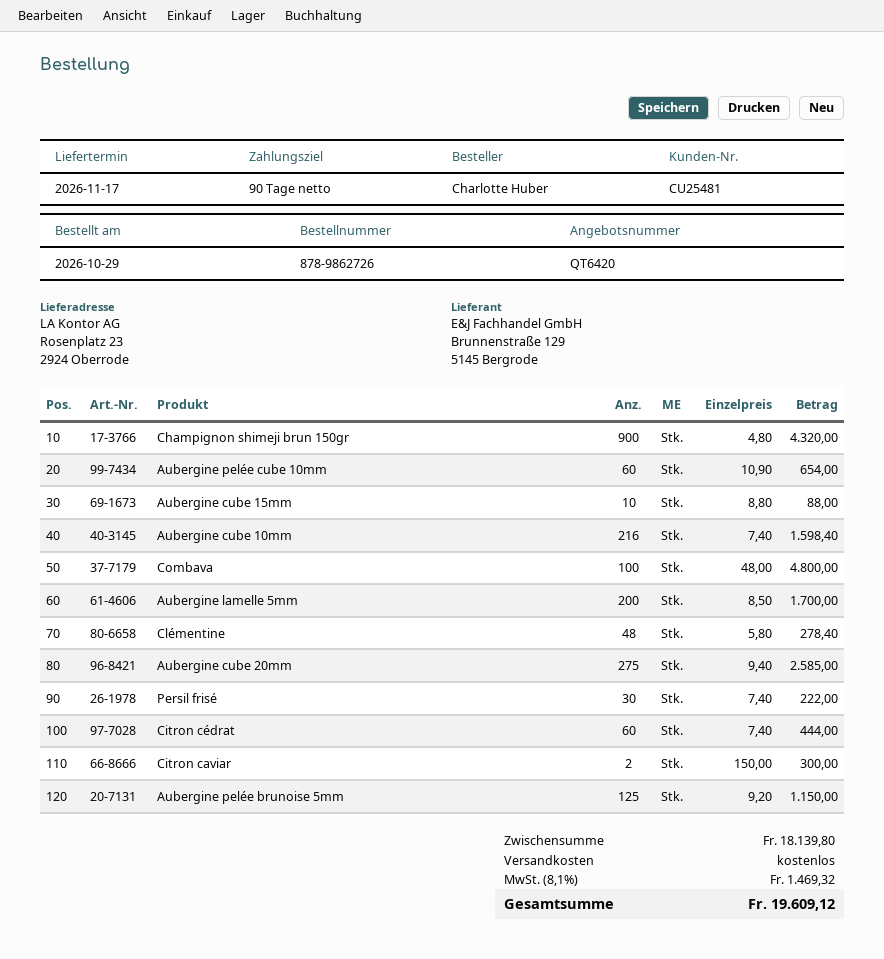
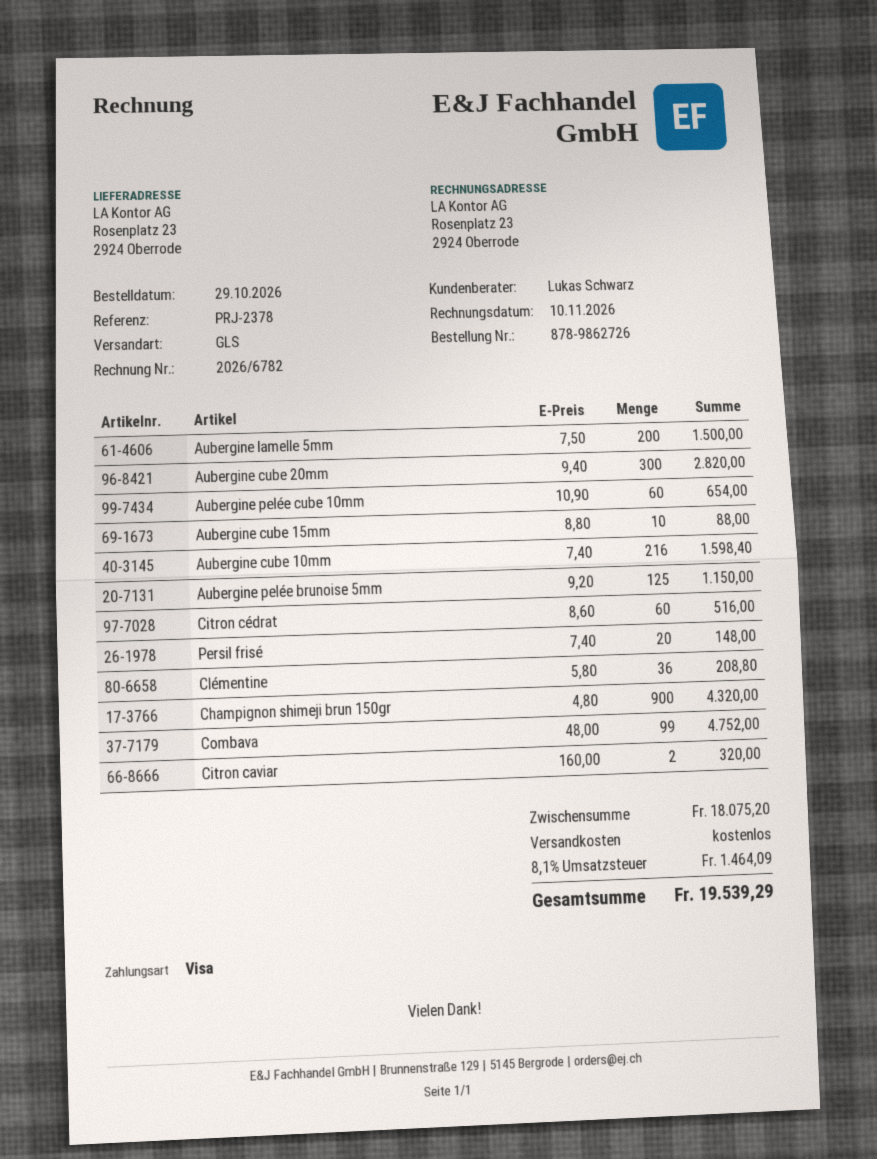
Combava: 100 x 48.00 = 4800.00 -> 99 x 48.00 = 4752.00
Aubergine lamelle 5mm: 200 x 8.50 = 1700.00 -> 200 x 7.50 = 1500.00
Clémentine: 48 x 5.80 = 278.40 -> 36 x 5.80 = 208.80
Aubergine cube 20mm: 275 x 9.40 = 2585.00 -> 300 x 9.40 = 2820.00
Persil frisé: 30 x 7.40 = 222.00 -> 20 x 7.40 = 148.00
Citron cédrat: 60 x 7.40 = 444.00 -> 60 x 8.60 = 516.00
Citron caviar: 2 x 150.00 = 300.00 -> 2 x 160.00 = 320.00
subtotal: 18139.80 -> 18075.20
tax: 8.1% = 1469.32 -> 8.1% = 1464.09
total: 19609.12 -> 19539.29

